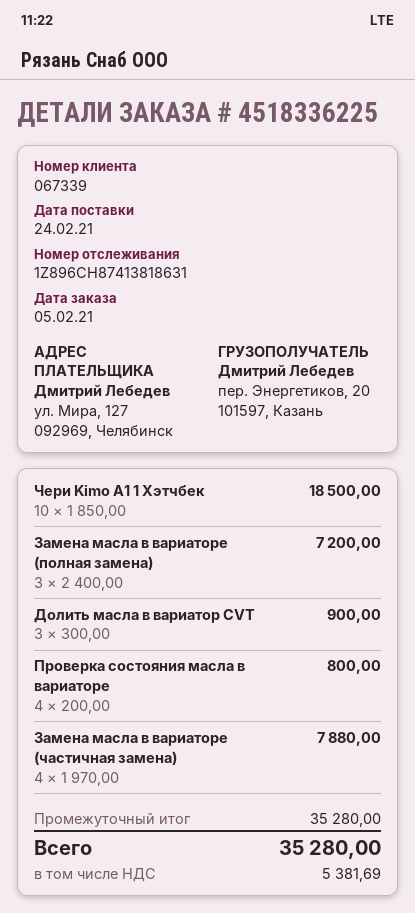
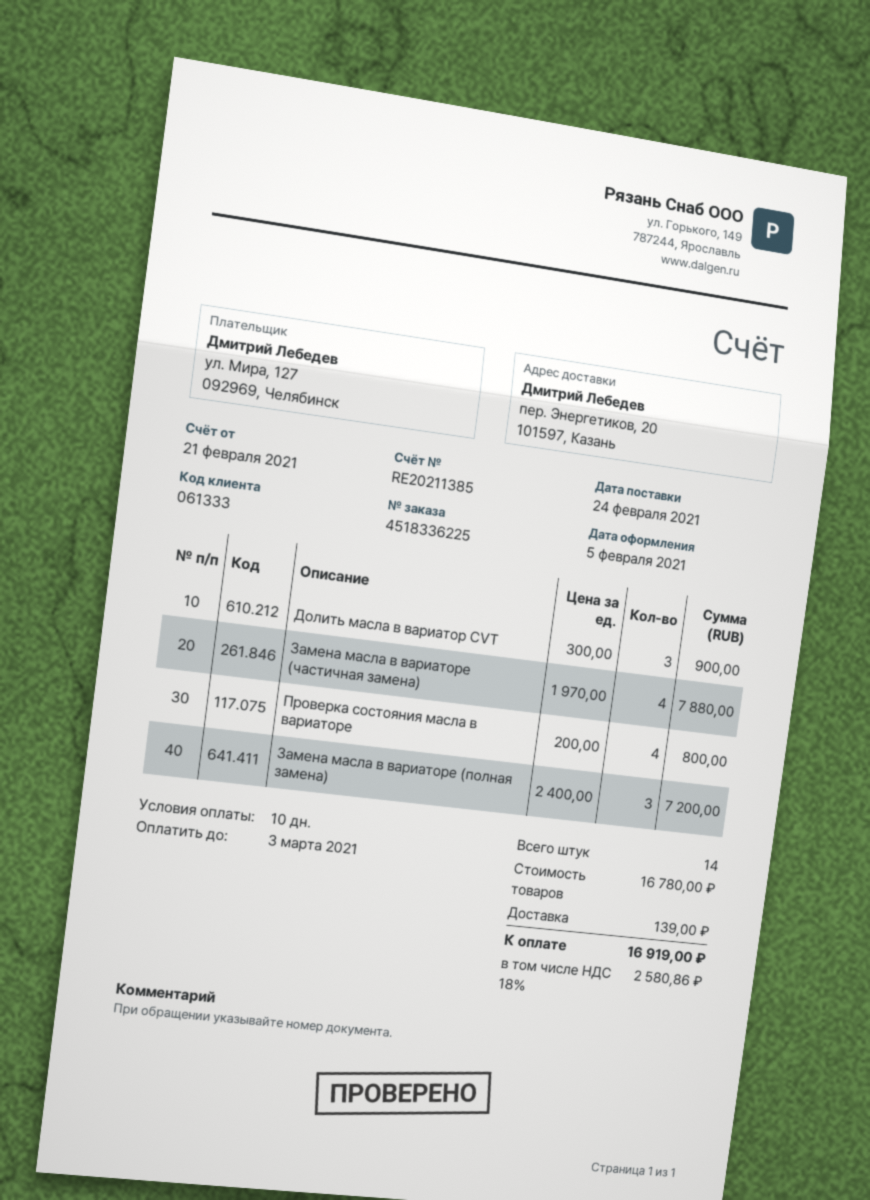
customer number: 067339 -> 061333
Чери Kimo A1 1 Хэтчбек: 10 x 1850.00 = 18500.00 -> none
subtotal: 35280.00 -> 16780.00
shipping: none -> 139.00
tax: 5381.69 -> 2580.86
total: 35280.00 -> 16919.00

